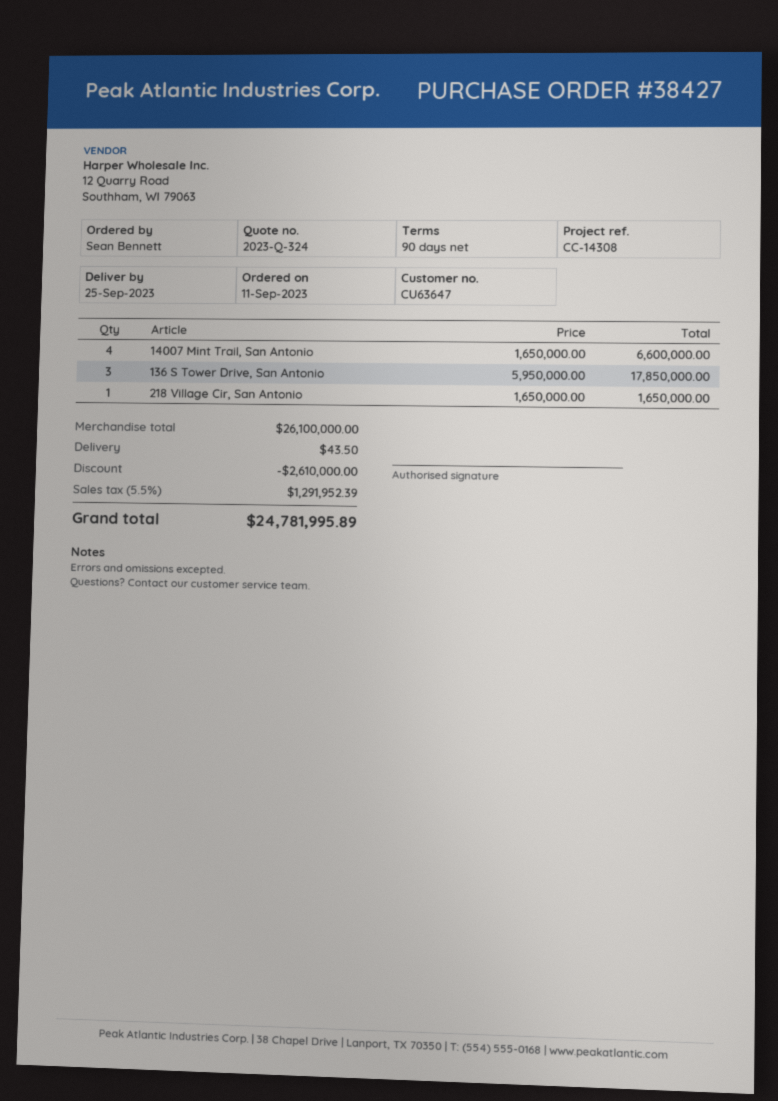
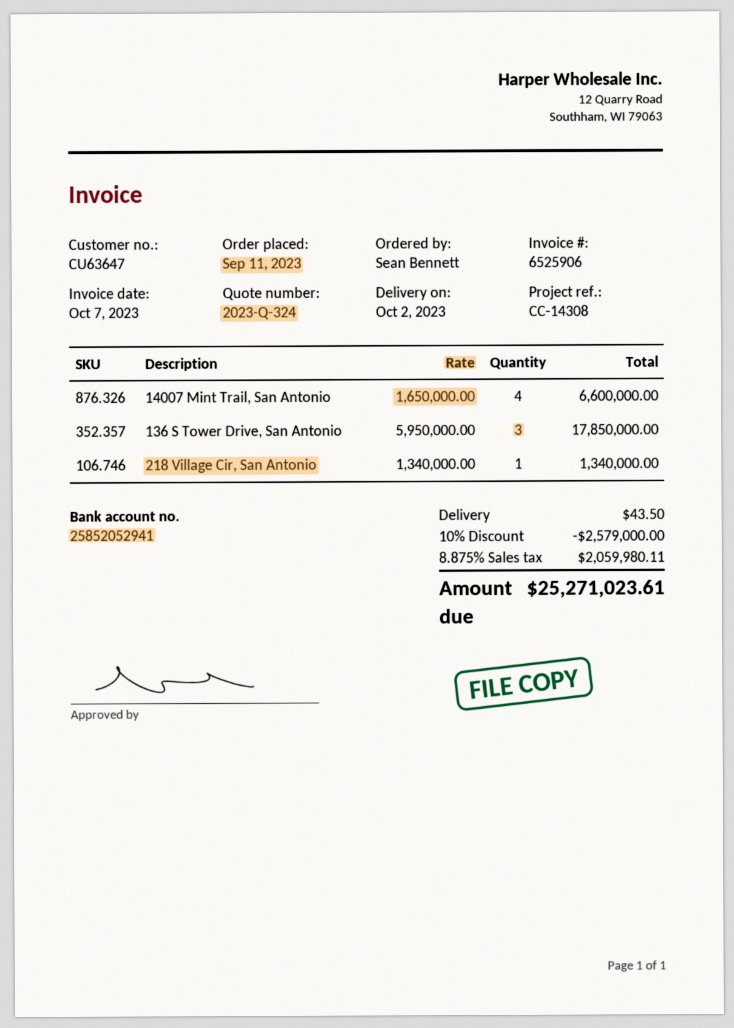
delivery date: 2023-09-25 -> 2023-10-02
218 Village Cir, San Antonio: 1 x 1650000.00 = 1650000.00 -> 1 x 1340000.00 = 1340000.00
discount: 2610000.00 -> 2579000.00
tax: 5.5% = 1291952.39 -> 8.875% = 2059980.11
total: 24781995.89 -> 25271023.61

